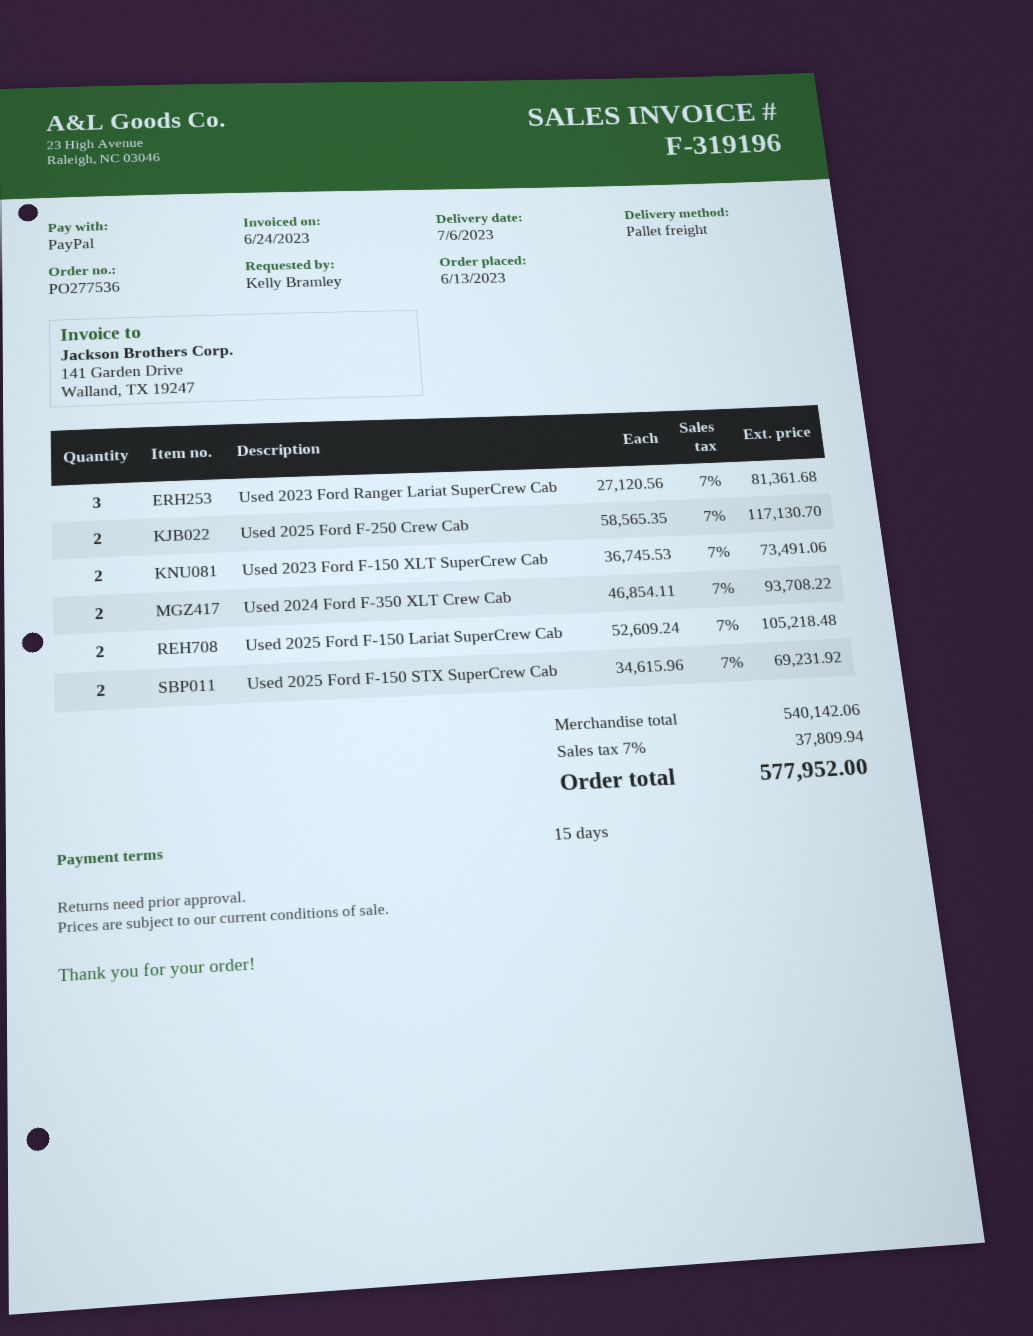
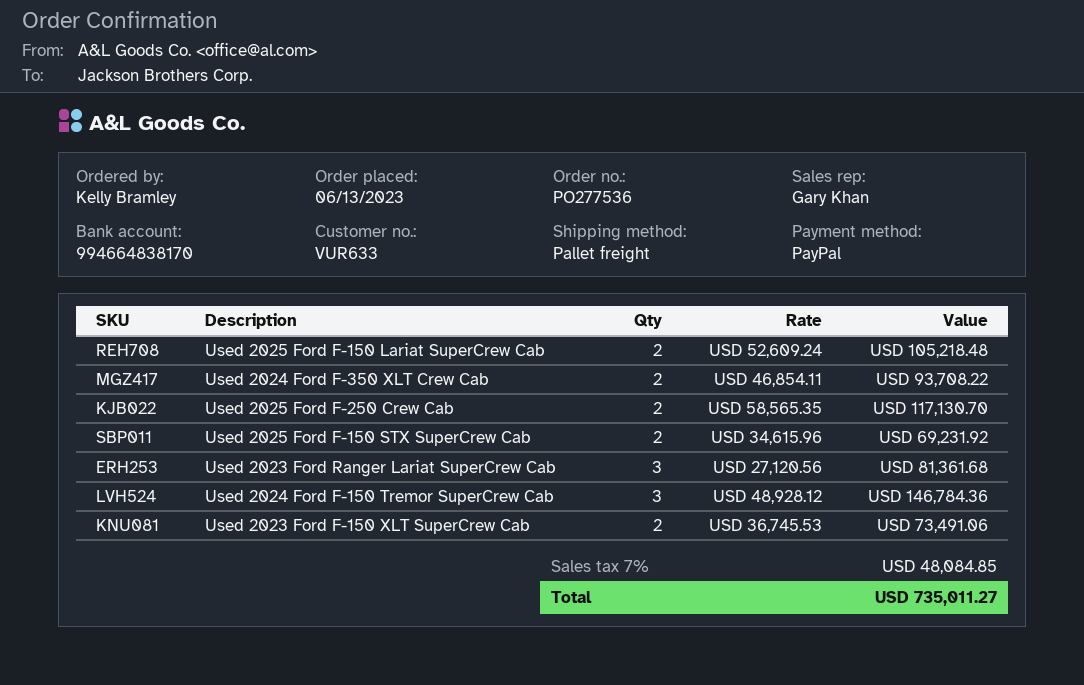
Used 2024 Ford F-150 Tremor SuperCrew Cab: none -> 3 x 48928.12 = 146784.36
tax: 7% = 37809.94 -> 7% = 48084.85
total: 577952.00 -> 735011.27

